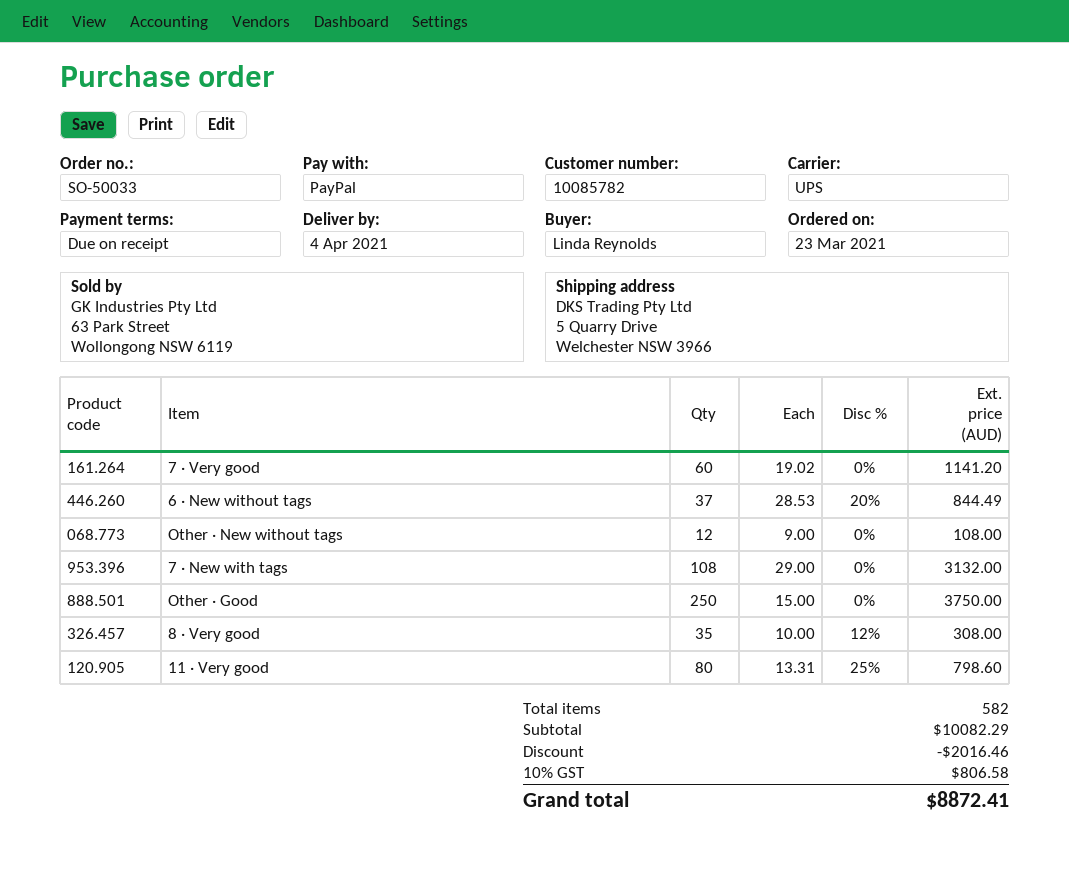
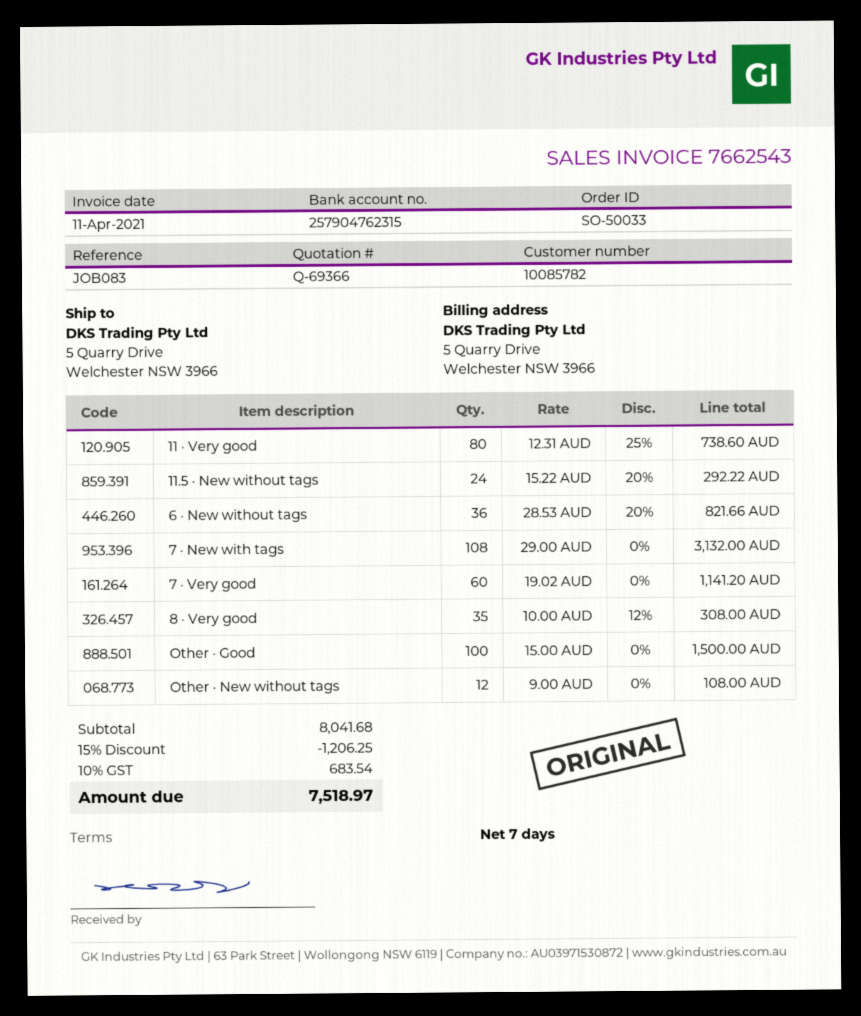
payment terms: on receipt -> 7 days
6 · New without tags: 37 x 28.53 - 20% = 844.49 -> 36 x 28.53 - 20% = 821.66
Other · Good: 250 x 15.00 = 3750.00 -> 100 x 15.00 = 1500.00
11 · Very good: 80 x 13.31 - 25% = 798.60 -> 80 x 12.31 - 25% = 738.60
11.5 · New without tags: none -> 24 x 15.22 - 20% = 292.22
subtotal: 10082.29 -> 8041.68
discount: 2016.46 -> 1206.25
tax: 10% = 806.58 -> 10% = 683.54
total: 8872.41 -> 7518.97

